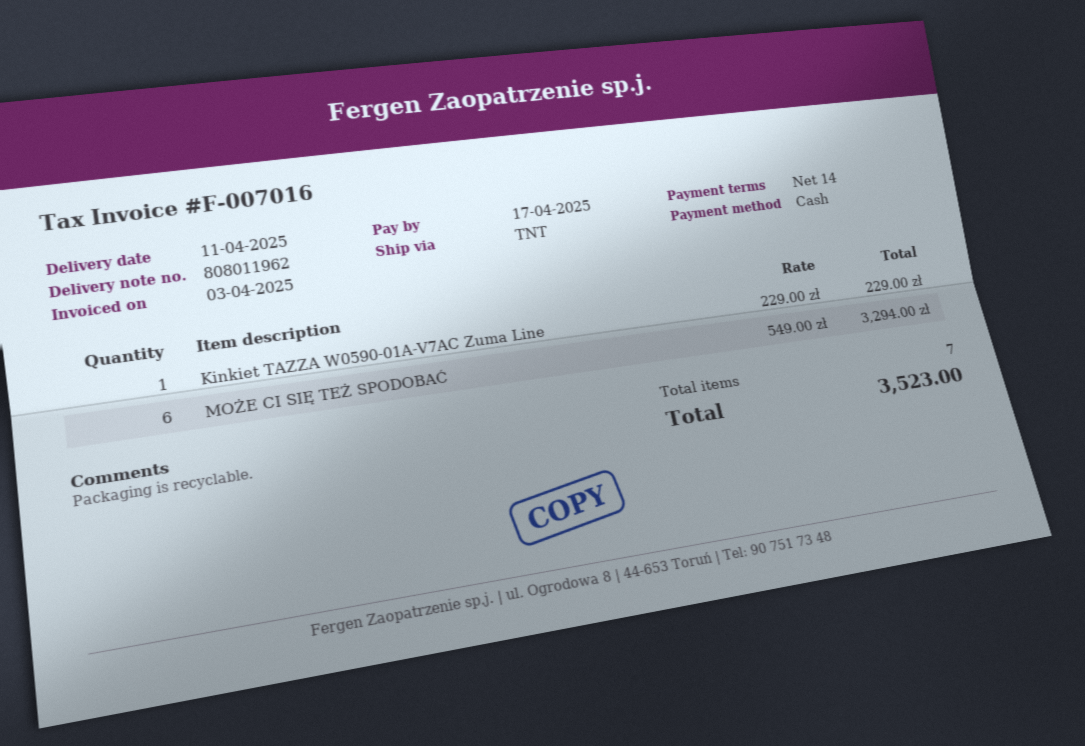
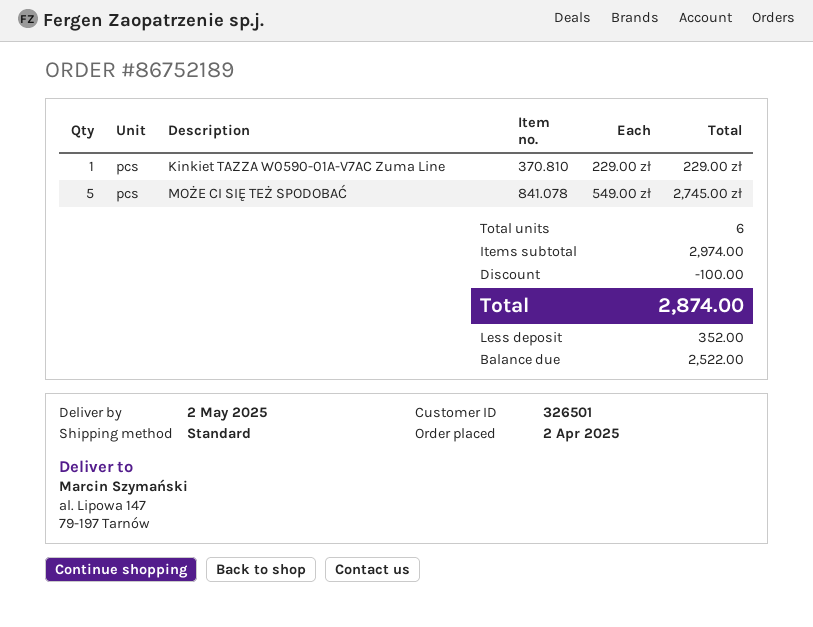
delivery date: 2025-04-11 -> 2025-05-02
shipping method: TNT -> standard
MOŻE CI SIĘ TEŻ SPODOBAĆ: 6 x 549.00 = 3294.00 -> 5 x 549.00 = 2745.00
total quantity: 7 -> 6
discount: none -> 100.00
total: 3523.00 -> 2874.00

